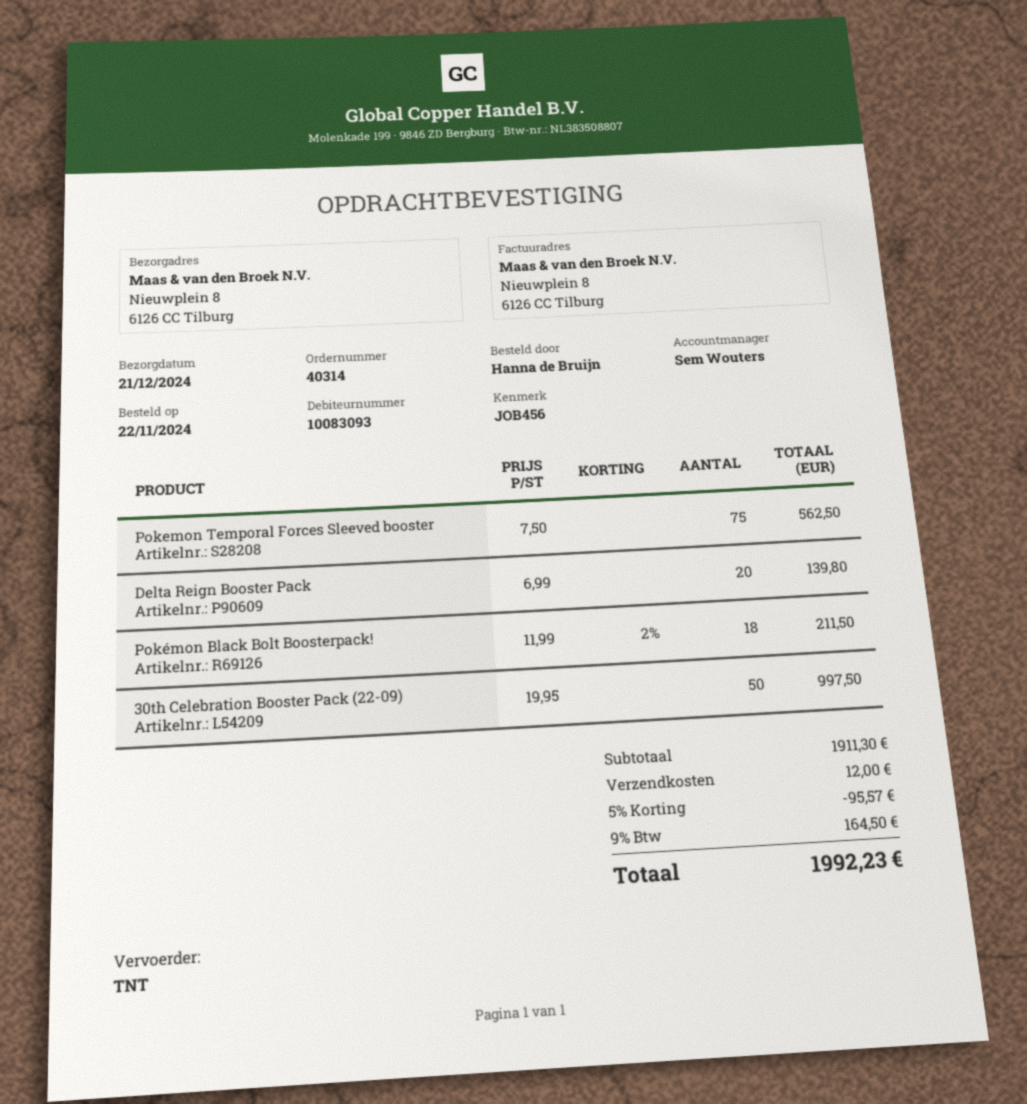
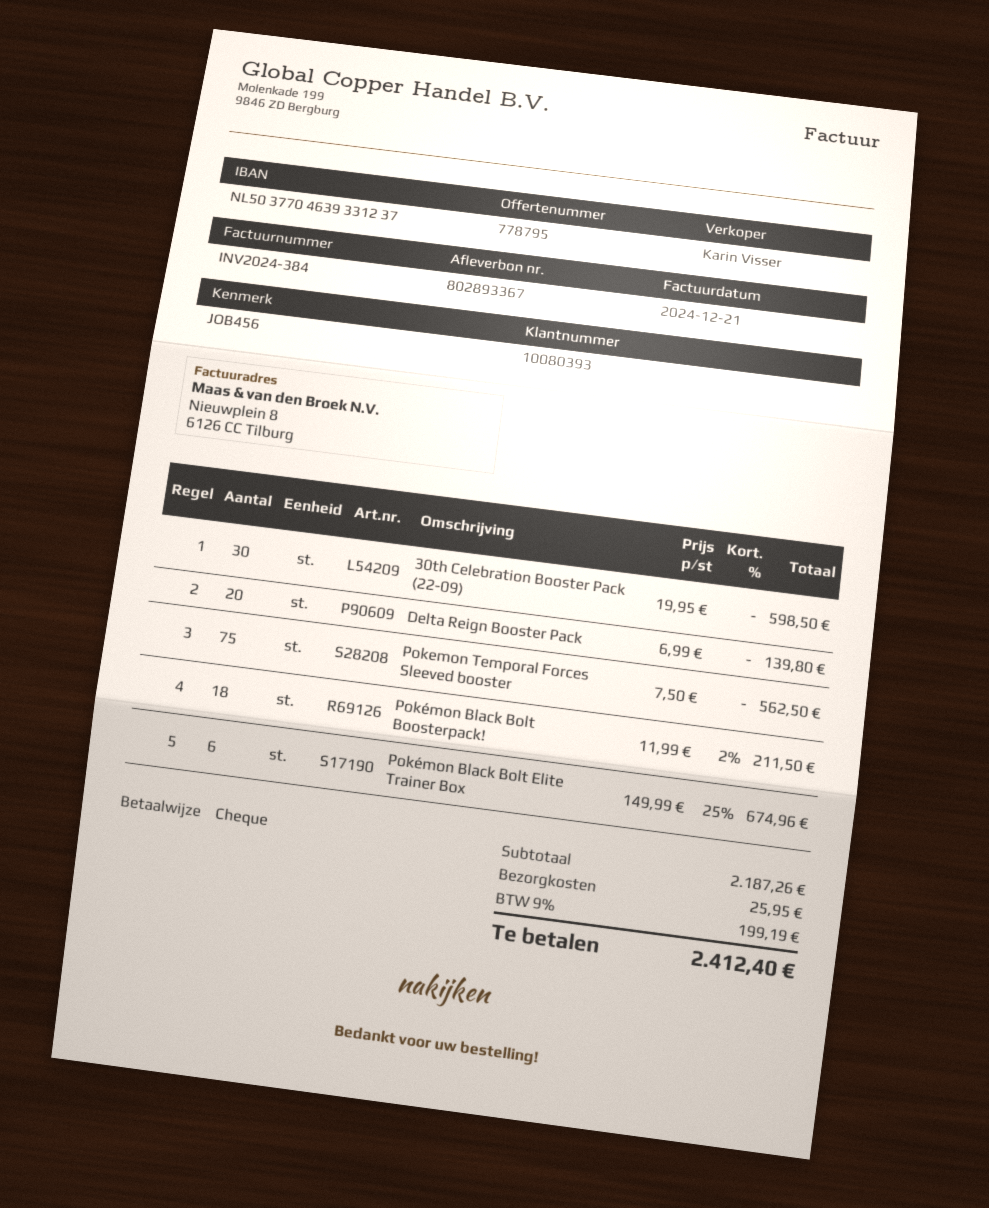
customer number: 10083093 -> 10080393
sales rep: Sem Wouters -> Karin Visser
30th Celebration Booster Pack (22-09): 50 x 19.95 = 997.50 -> 30 x 19.95 = 598.50
Pokémon Black Bolt Elite Trainer Box: none -> 6 x 149.99 - 25% = 674.96
subtotal: 1911.30 -> 2187.26
discount: 5% = 95.57 -> none
shipping: 12.00 -> 25.95
tax: 9% = 164.50 -> 9% = 199.19
total: 1992.23 -> 2412.40

